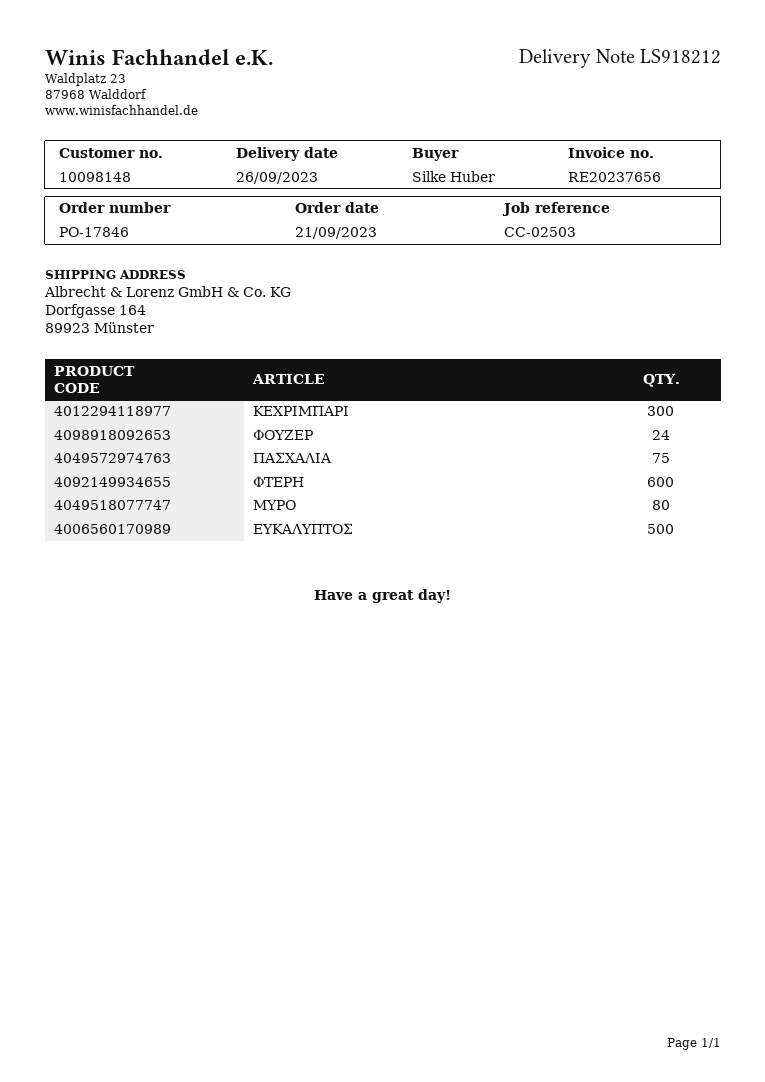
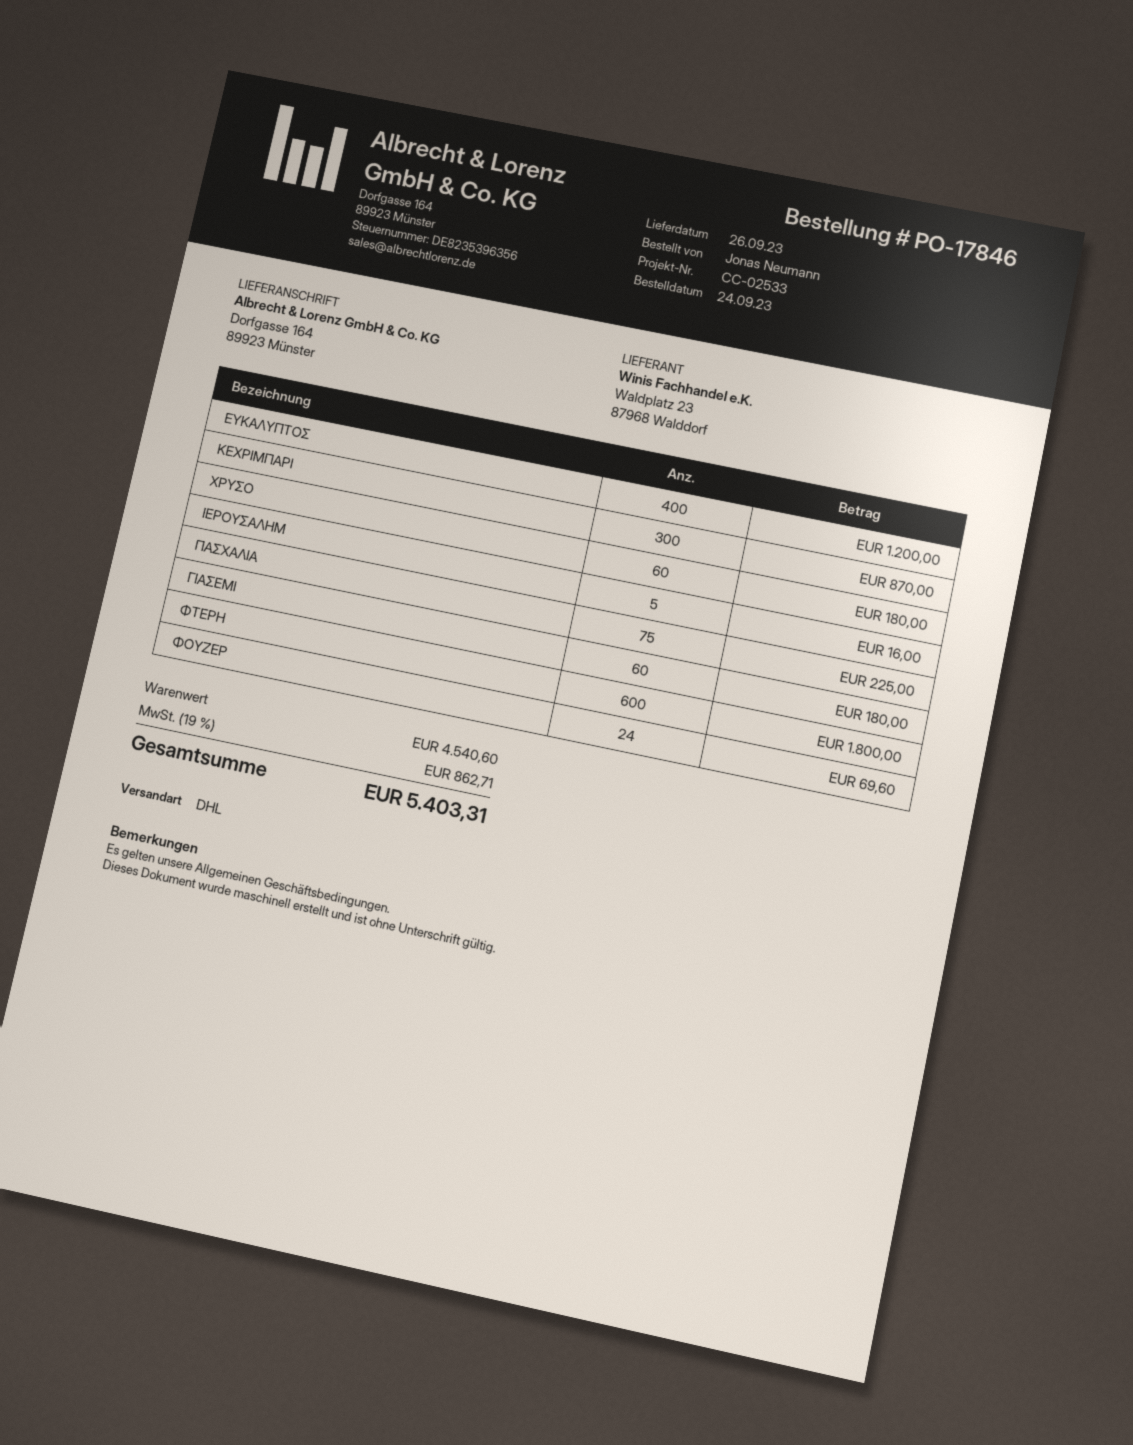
order date: 2023-09-21 -> 2023-09-24
reference: CC-02503 -> CC-02533
ordered by: Silke Huber -> Jonas Neumann
ΜΥΡΟ: 80 -> none
ΕΥΚΑΛΥΠΤΟΣ: 500 -> 400
ΧΡΥΣΟ: none -> 60
ΙΕΡΟΥΣΑΛΗΜ: none -> 5
ΓΙΑΣΕΜΙ: none -> 60

